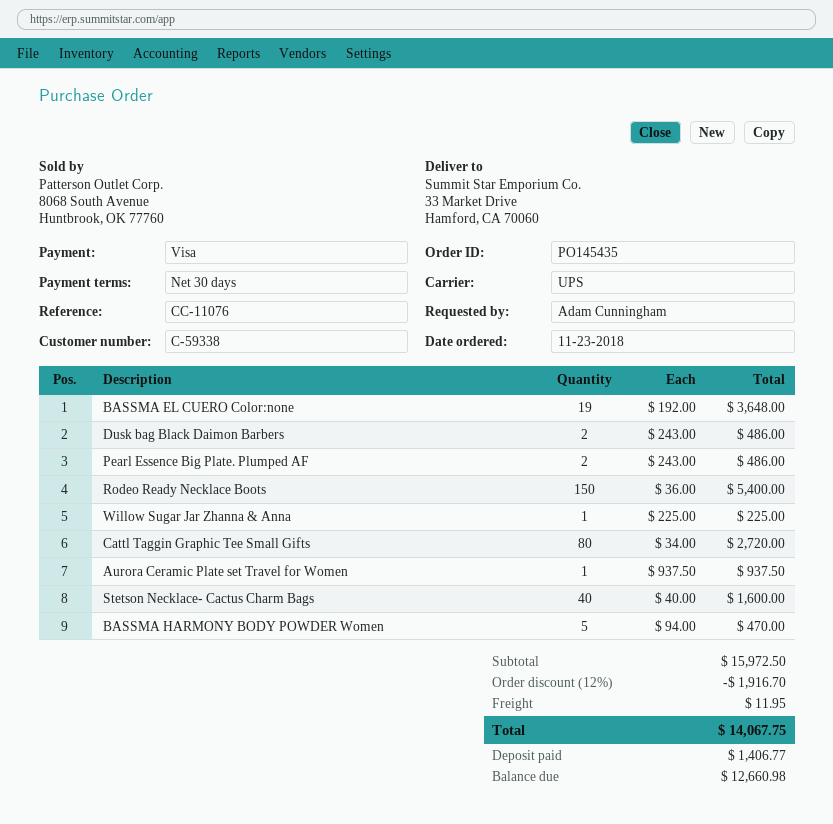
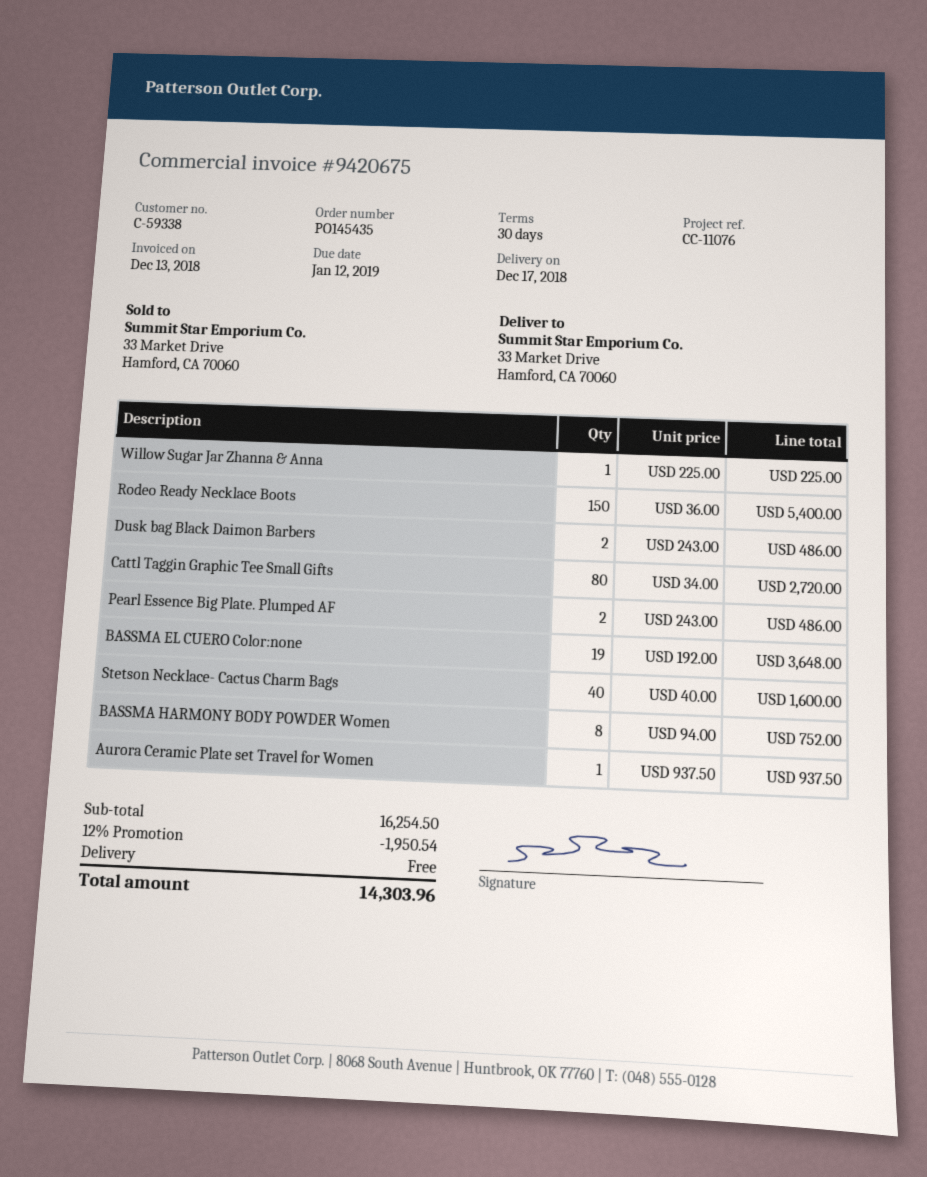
BASSMA HARMONY BODY POWDER Women: 5 x 94.00 = 470.00 -> 8 x 94.00 = 752.00
subtotal: 15972.50 -> 16254.50
discount: 12% = 1916.70 -> 12% = 1950.54
shipping: 11.95 -> 0.00
total: 14067.75 -> 14303.96

